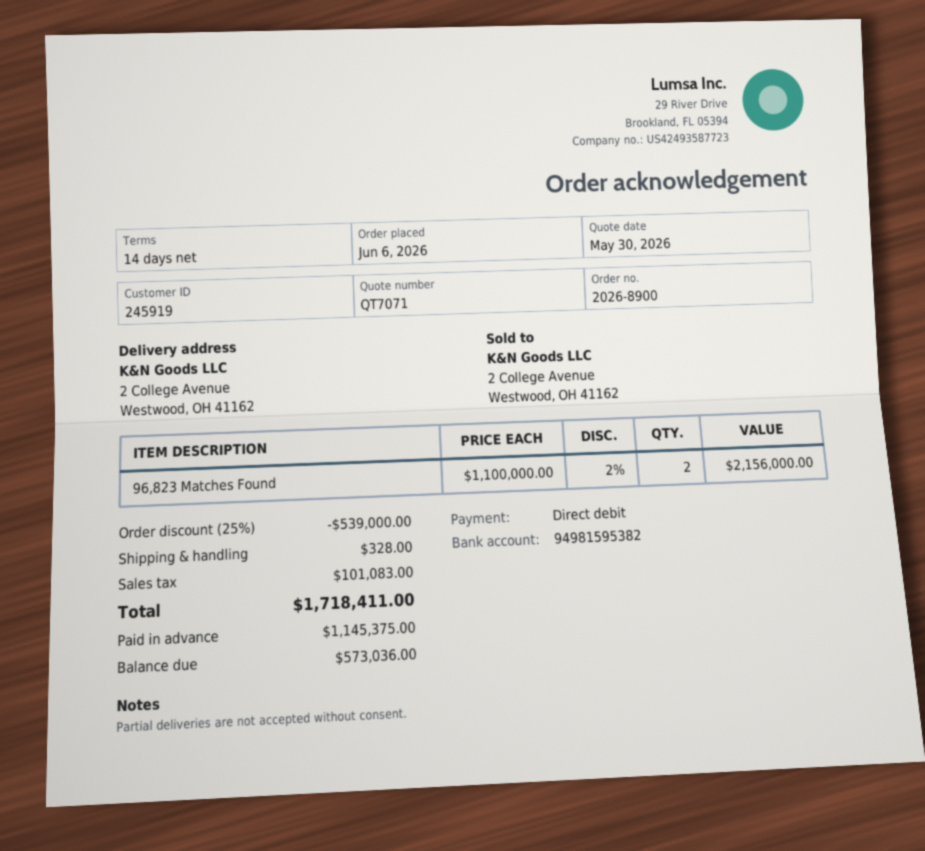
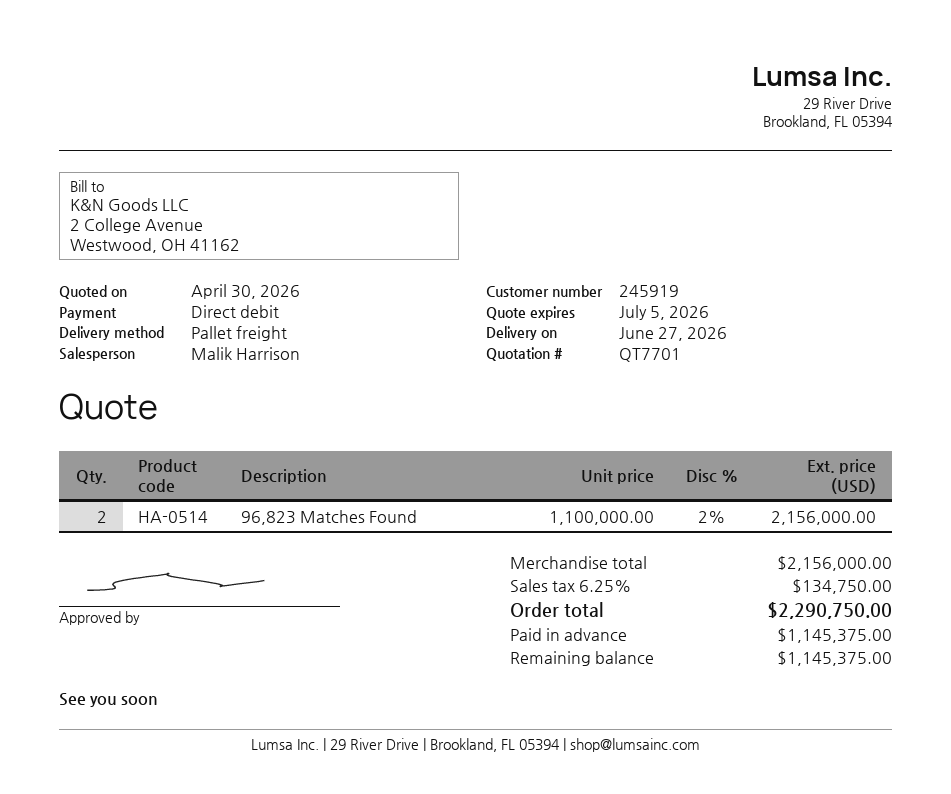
quote number: QT7071 -> QT7701
quote date: 2026-05-30 -> 2026-04-30
discount: 25% = 539000.00 -> none
shipping: 328.00 -> none
tax: 101083.00 -> 134750.00
total: 1718411.00 -> 2290750.00
balance: 573036.00 -> 1145375.00

